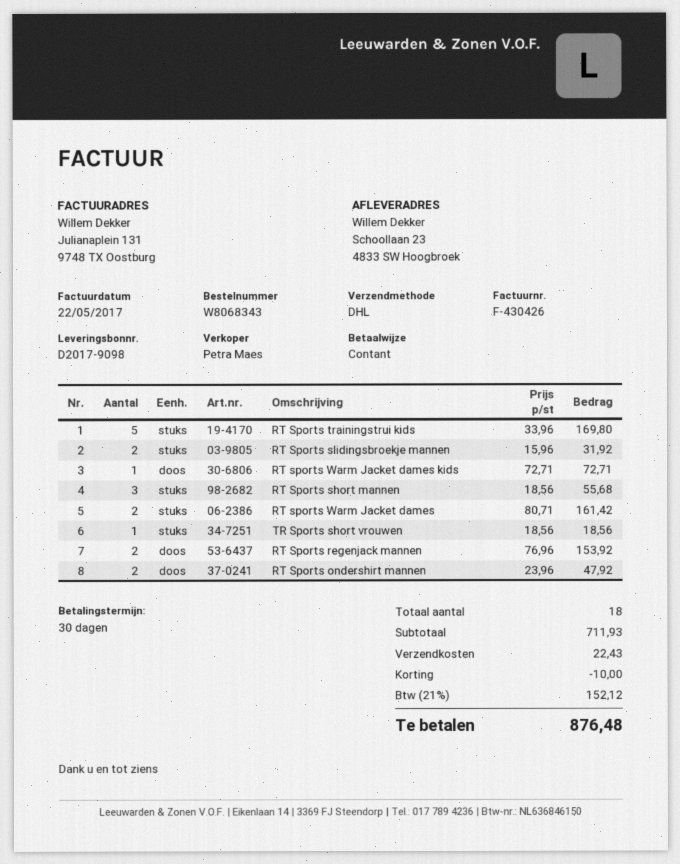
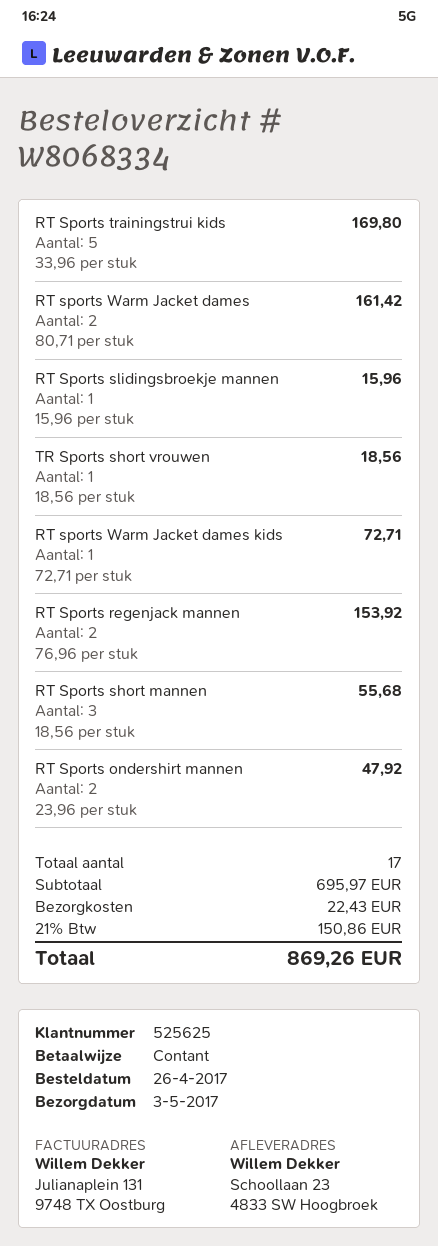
order number: W8068343 -> W8068334
RT Sports slidingsbroekje mannen: 2 x 15.96 = 31.92 -> 1 x 15.96 = 15.96
total quantity: 18 -> 17
subtotal: 711.93 -> 695.97
discount: 10.00 -> none
tax: 21% = 152.12 -> 21% = 150.86
total: 876.48 -> 869.26

